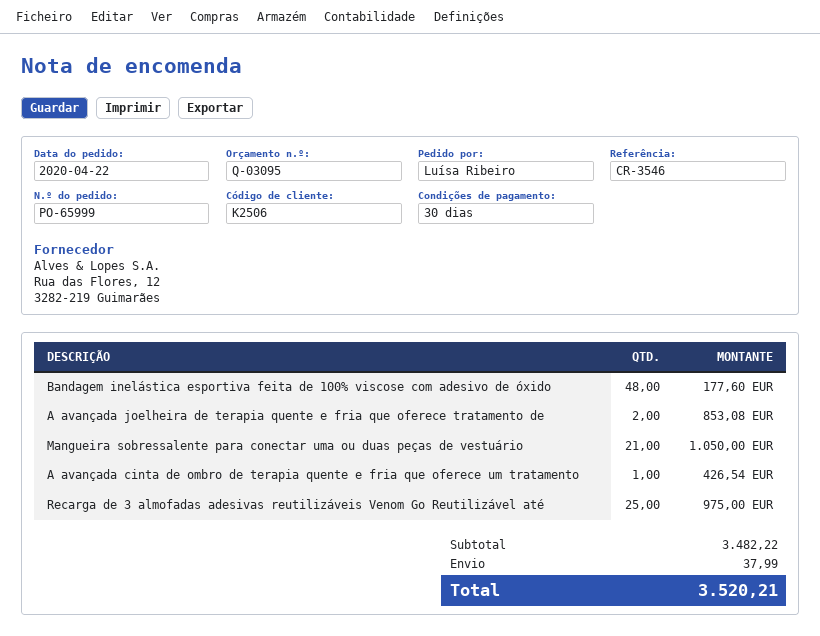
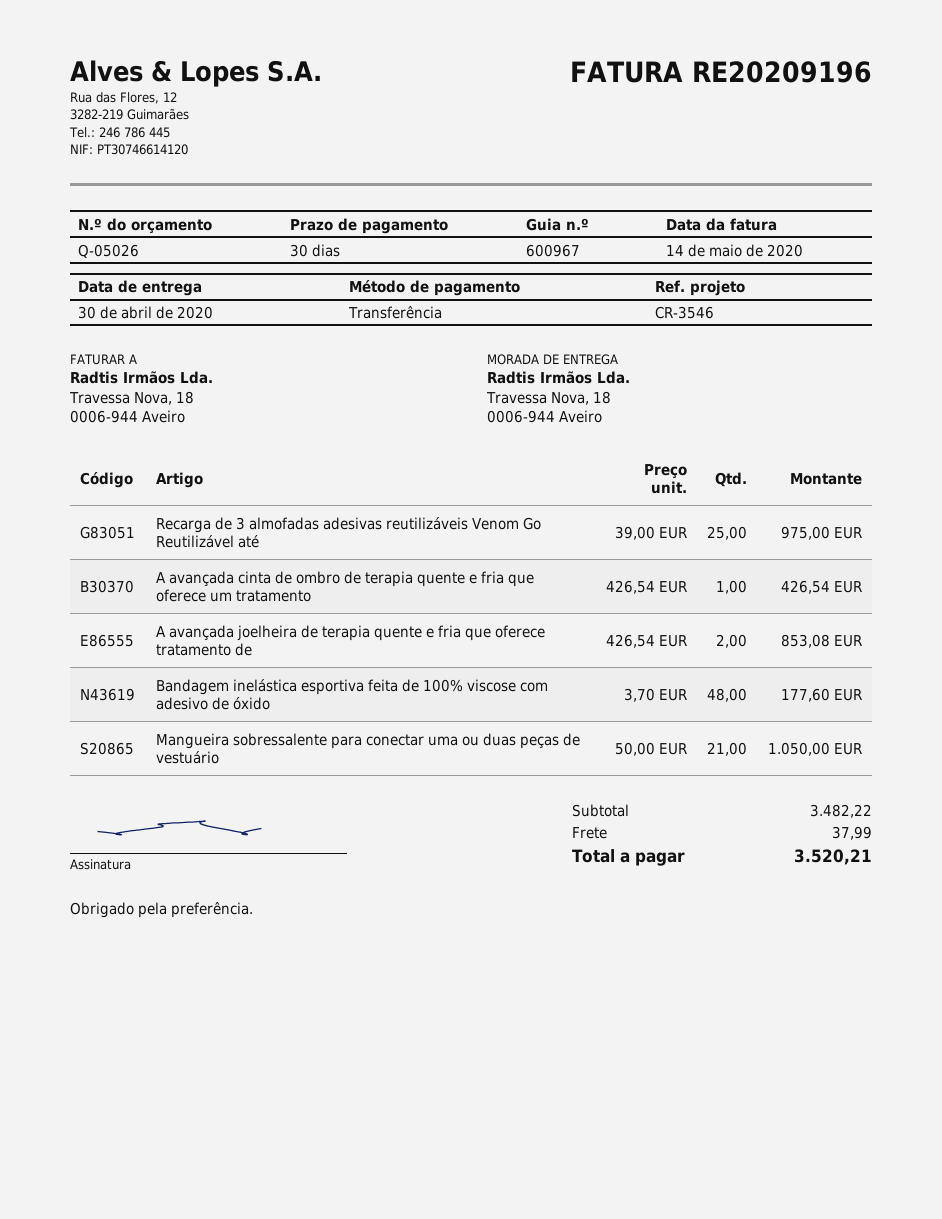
quote number: Q-03095 -> Q-05026

